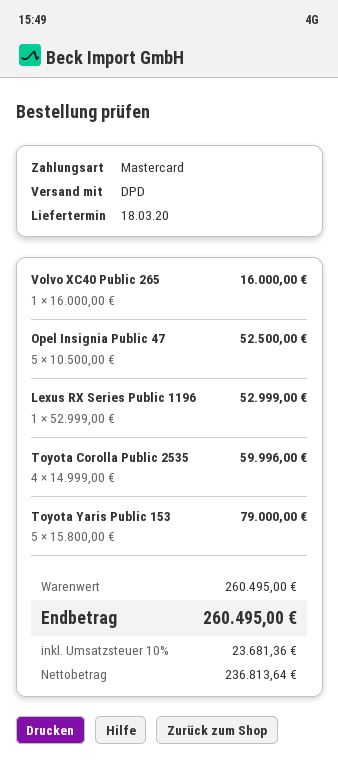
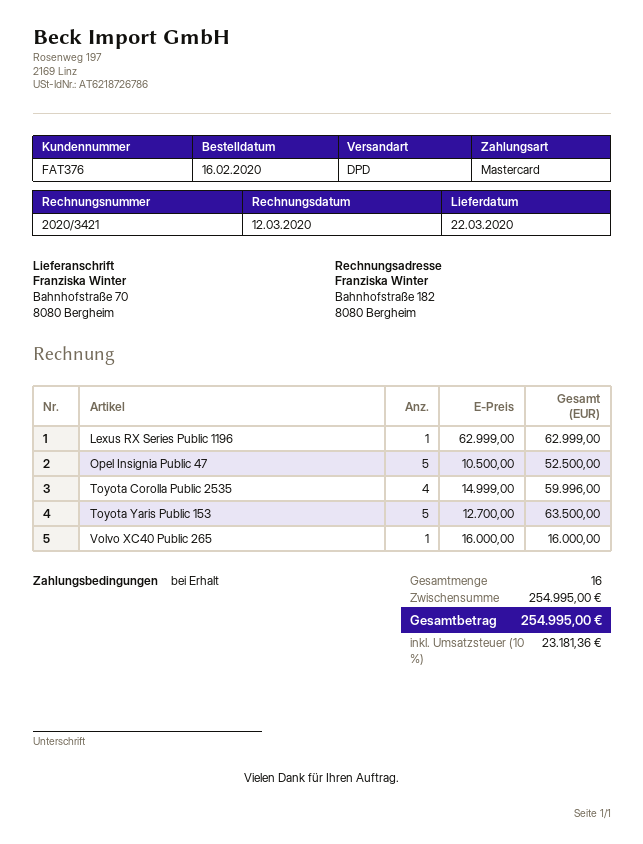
delivery date: 2020-03-18 -> 2020-03-22
Lexus RX Series Public 1196: 1 x 52999.00 = 52999.00 -> 1 x 62999.00 = 62999.00
Toyota Yaris Public 153: 5 x 15800.00 = 79000.00 -> 5 x 12700.00 = 63500.00
subtotal: 260495.00 -> 254995.00
tax: 10% = 23681.36 -> 10% = 23181.36
total: 260495.00 -> 254995.00

